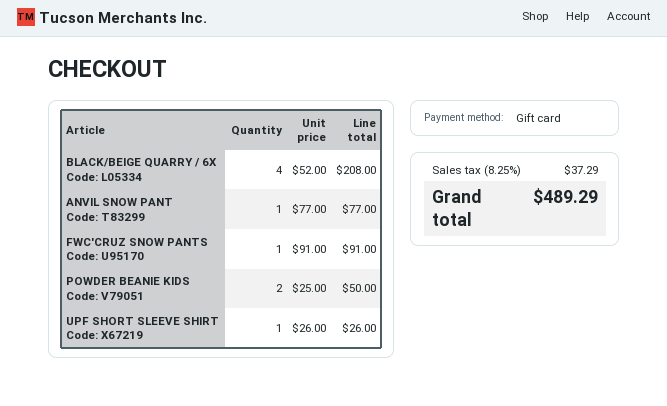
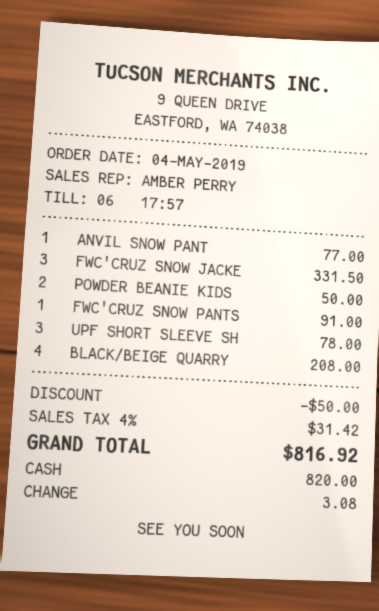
payment method: gift card -> cash
UPF SHORT SLEEVE SHIRT: 1 for 26.00 -> 3 for 78.00
FWC'CRUZ SNOW JACKE: none -> 3 for 331.50
discount: none -> 50.00
tax: 8.25% = 37.29 -> 4% = 31.42
total: 489.29 -> 816.92

